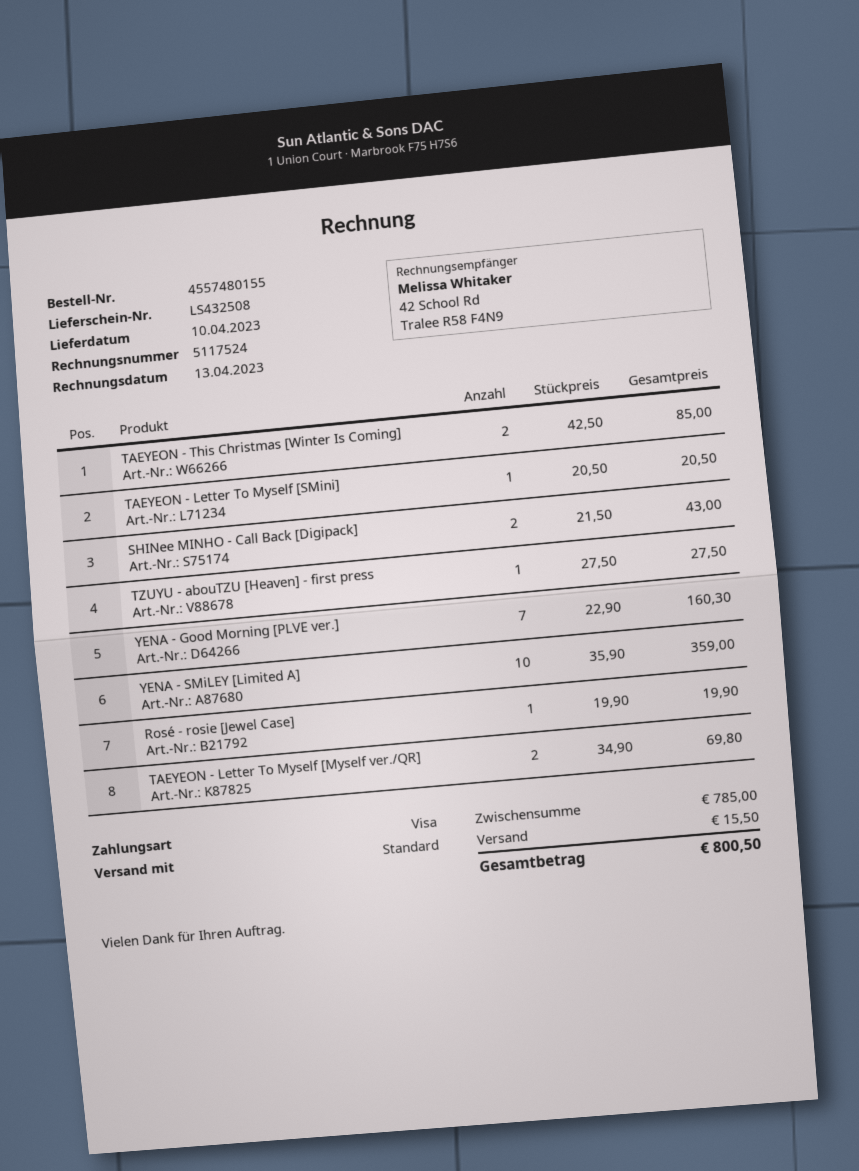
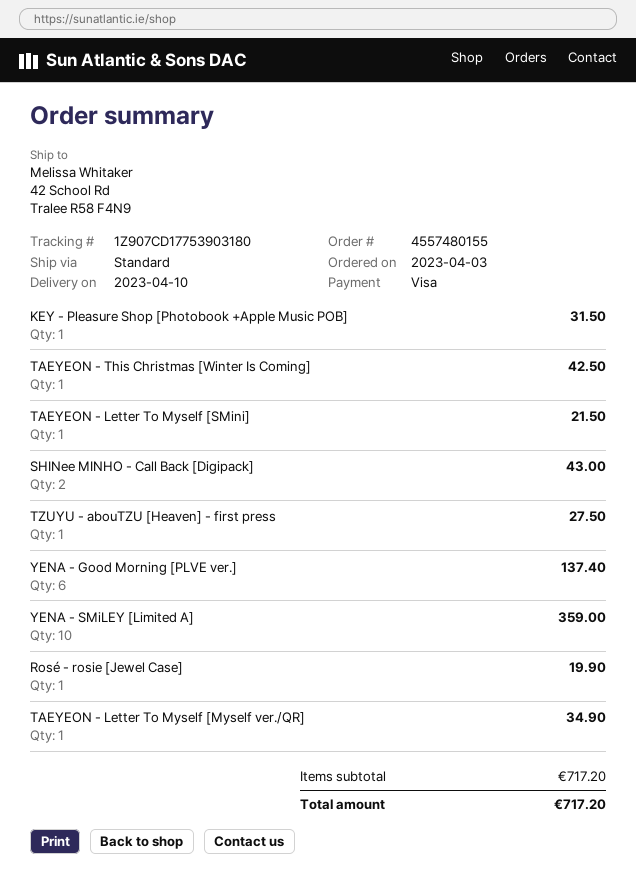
TAEYEON - This Christmas [Winter Is Coming]: 2 for 85.00 -> 1 for 42.50
TAEYEON - Letter To Myself [SMini]: 1 for 20.50 -> 1 for 21.50
YENA - Good Morning [PLVE ver.]: 7 for 160.30 -> 6 for 137.40
TAEYEON - Letter To Myself [Myself ver./QR]: 2 for 69.80 -> 1 for 34.90
KEY - Pleasure Shop [Photobook +Apple Music POB]: none -> 1 for 31.50
subtotal: 785.00 -> 717.20
shipping: 15.50 -> none
total: 800.50 -> 717.20

